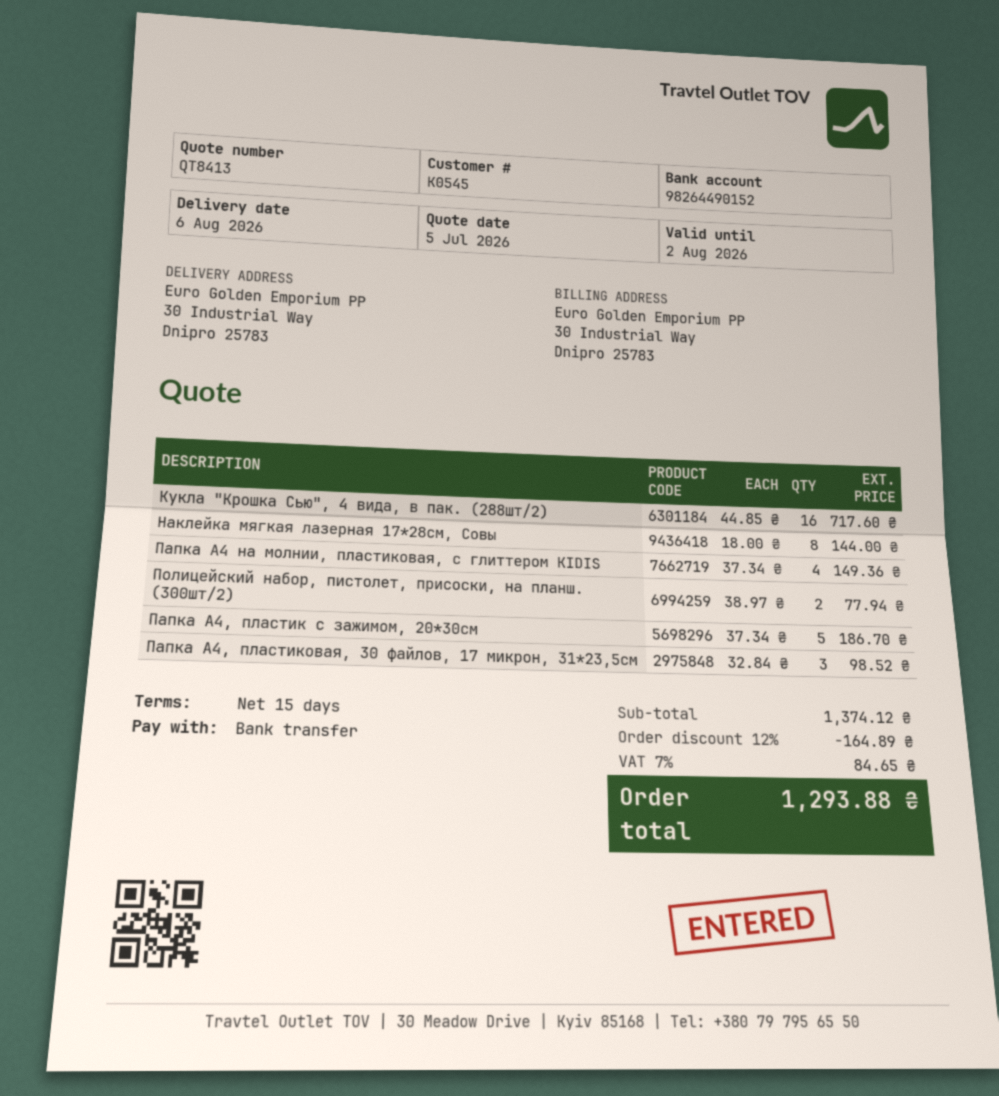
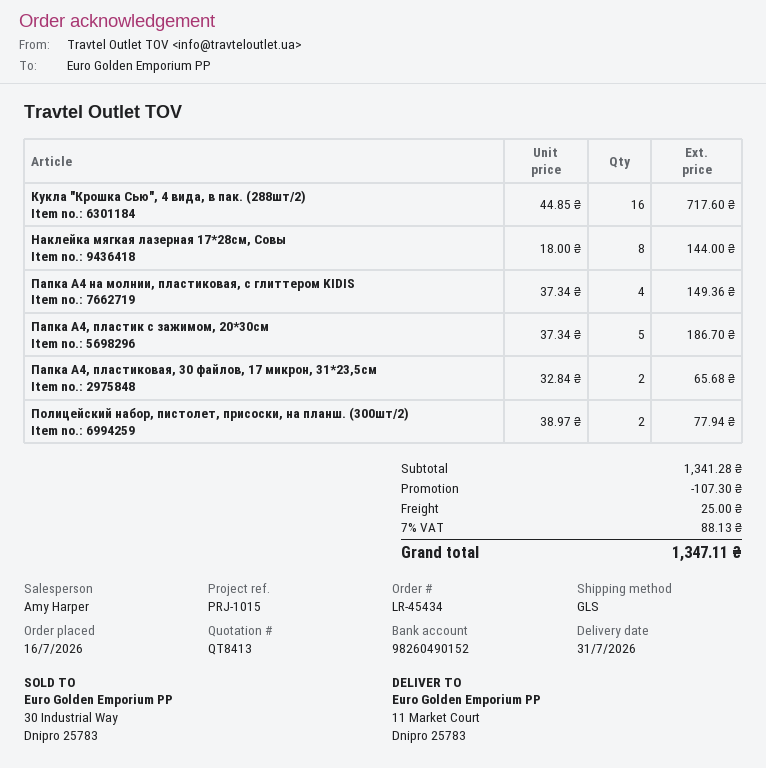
delivery date: 2026-08-06 -> 2026-07-31
bank account: 98264490152 -> 98260490152
ship to: 30 Industrial Way, Dnipro 25783 -> 11 Market Court, Dnipro 25783
Папка А4, пластиковая, 30 файлов, 17 микрон, 31*23,5см: 3 x 32.84 = 98.52 -> 2 x 32.84 = 65.68
subtotal: 1374.12 -> 1341.28
discount: 164.89 -> 107.30
shipping: none -> 25.00
tax: 7% = 84.65 -> 7% = 88.13
total: 1293.88 -> 1347.11

